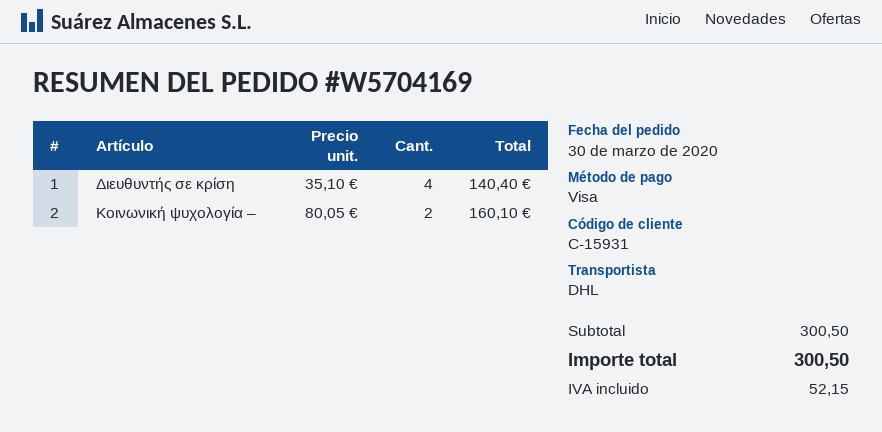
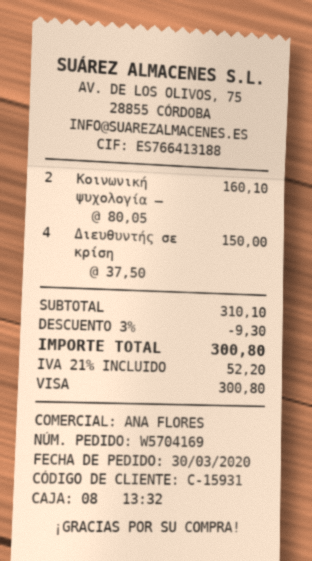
Διευθυντής σε κρίση: 4 x 35.10 = 140.40 -> 4 x 37.50 = 150.00
subtotal: 300.50 -> 310.10
discount: none -> 3% = 9.30
tax: 52.15 -> 52.20
total: 300.50 -> 300.80

